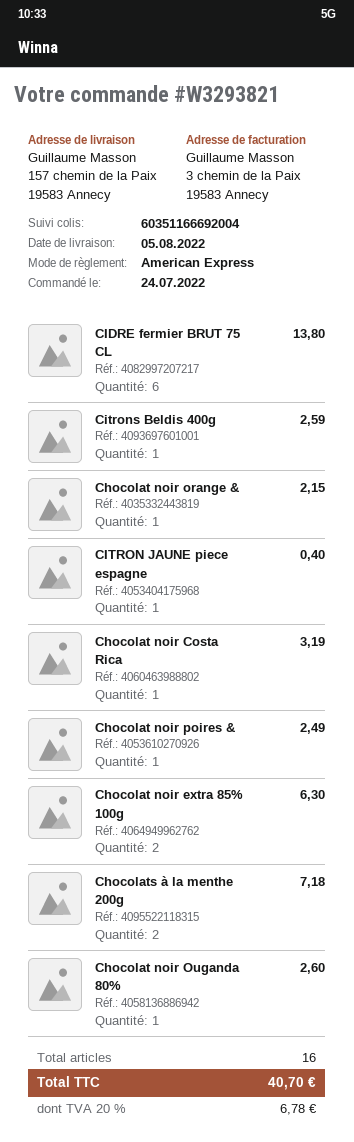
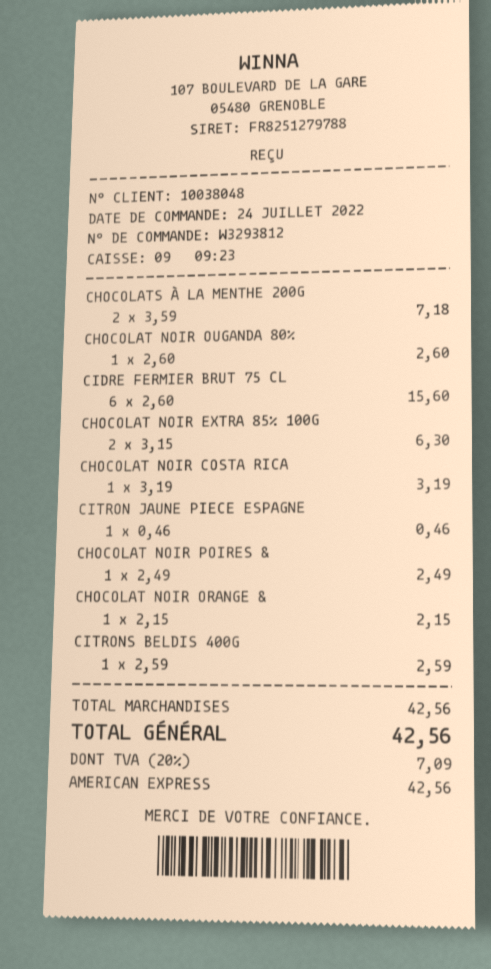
order number: W3293821 -> W3293812
CIDRE fermier BRUT 75 CL: 6 for 13.80 -> 6 for 15.60
CITRON JAUNE piece espagne: 1 for 0.40 -> 1 for 0.46
tax: 20% = 6.78 -> 20% = 7.09
total: 40.70 -> 42.56

